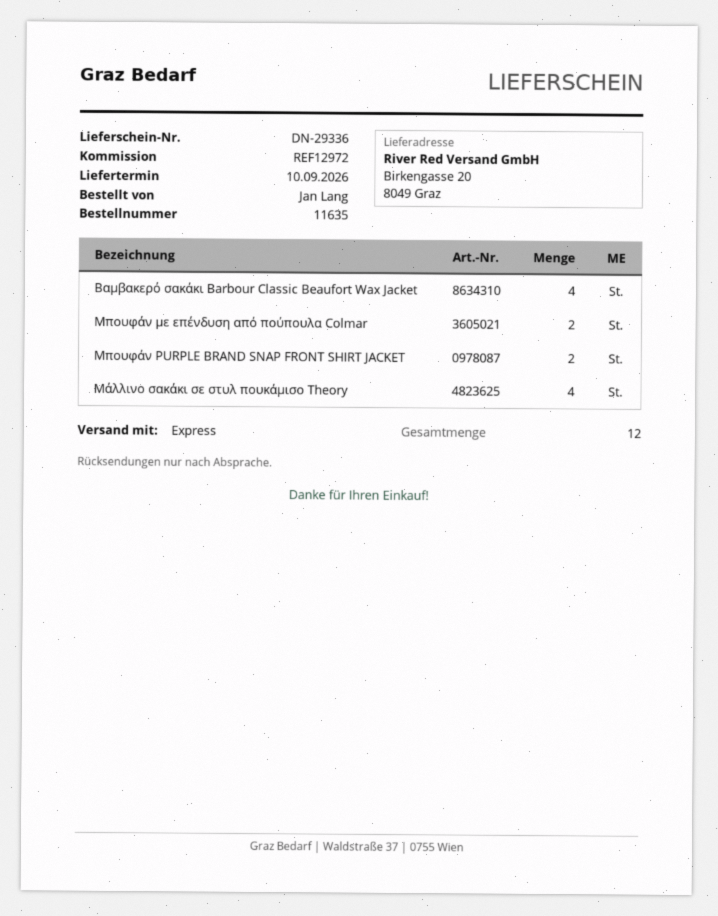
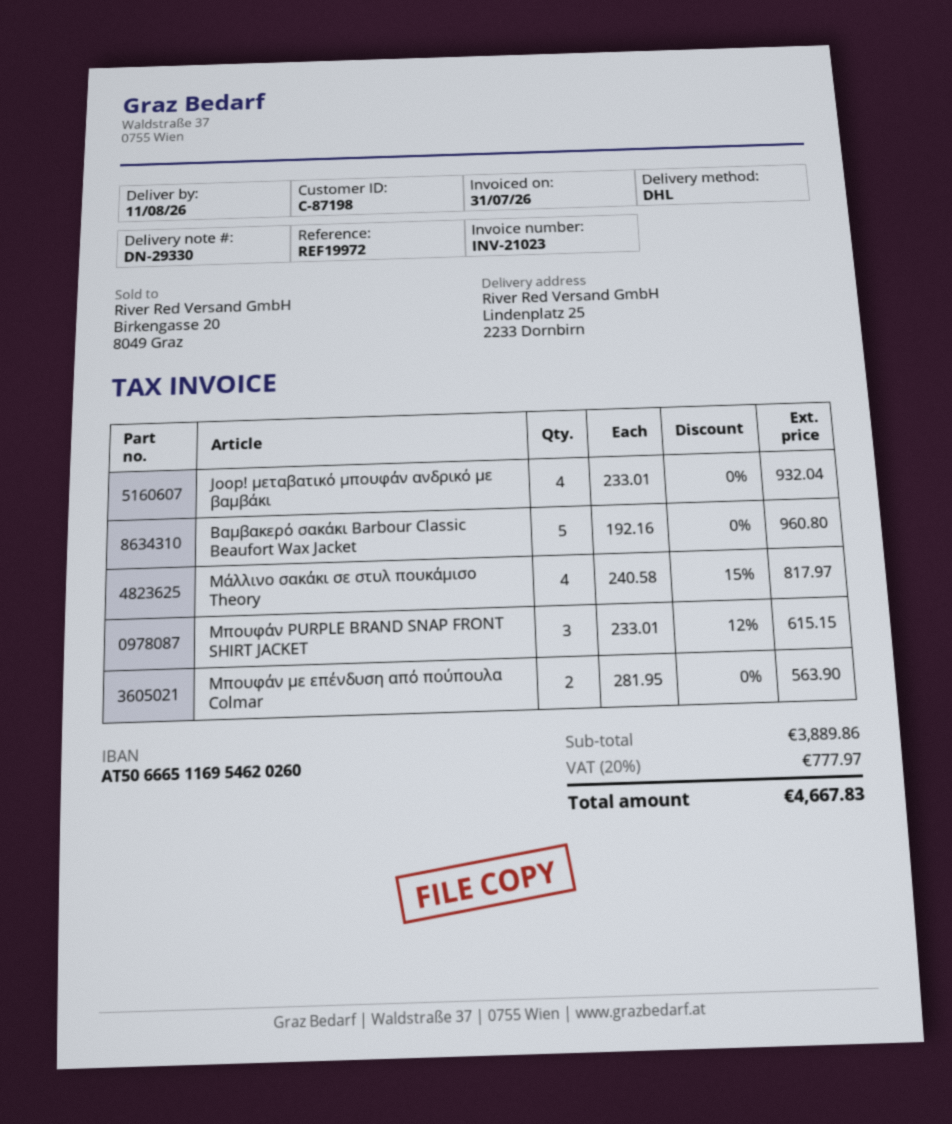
delivery note number: DN-29336 -> DN-29330
delivery date: 2026-09-10 -> 2026-08-11
reference: REF12972 -> REF19972
shipping method: express -> DHL
ship to: Birkengasse 20, 8049 Graz -> Lindenplatz 25, 2233 Dornbirn
Βαμβακερό σακάκι Barbour Classic Beaufort Wax Jacket: 4 -> 5
Μπουφάν PURPLE BRAND SNAP FRONT SHIRT JACKET: 2 -> 3
Joop! μεταβατικό μπουφάν ανδρικό με βαμβάκι: none -> 4

